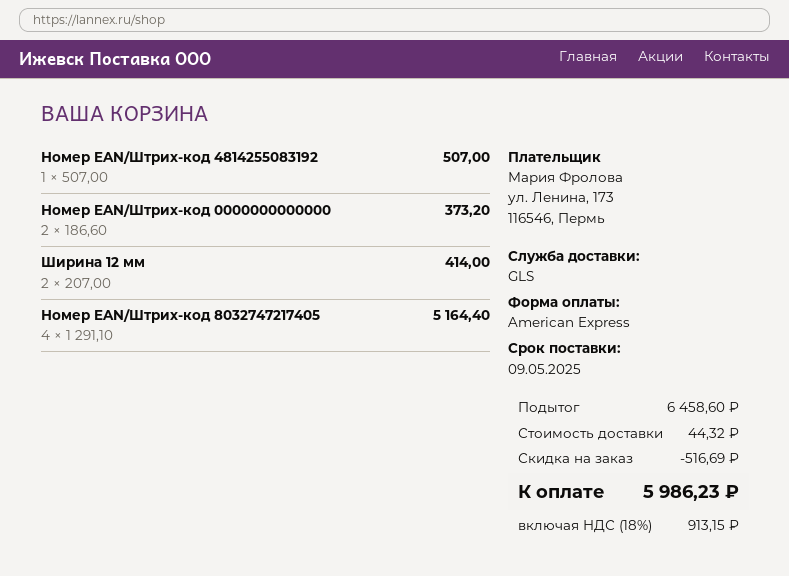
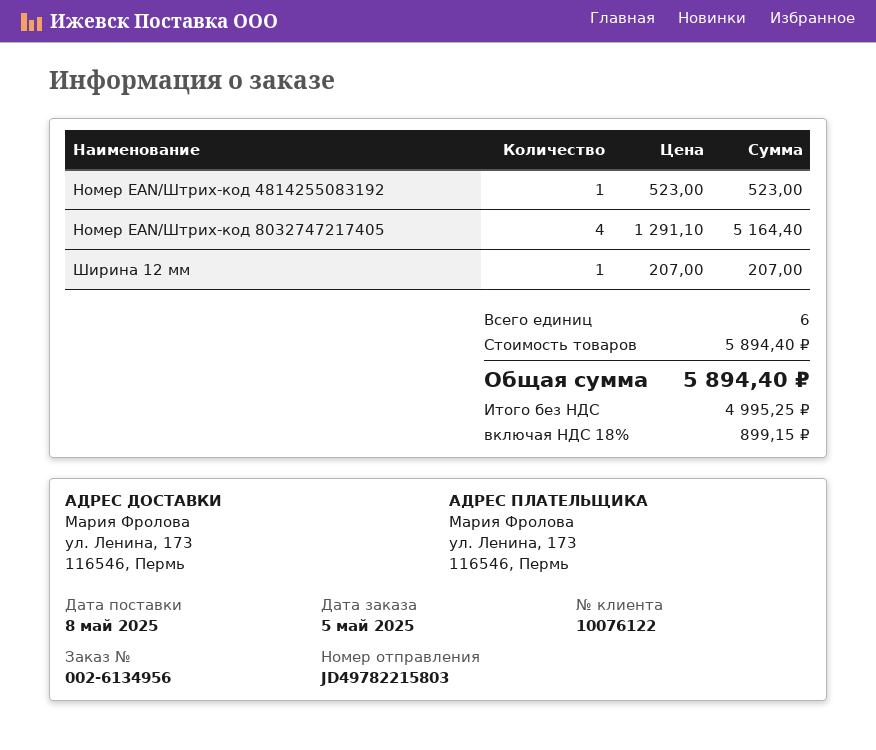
delivery date: 2025-05-09 -> 2025-05-08
Номер EAN/Штрих-код 4814255083192: 1 x 507.00 = 507.00 -> 1 x 523.00 = 523.00
Номер EAN/Штрих-код 0000000000000: 2 x 186.60 = 373.20 -> none
Ширина 12 мм: 2 x 207.00 = 414.00 -> 1 x 207.00 = 207.00
subtotal: 6458.60 -> 5894.40
discount: 516.69 -> none
shipping: 44.32 -> none
tax: 18% = 913.15 -> 18% = 899.15
total: 5986.23 -> 5894.40

